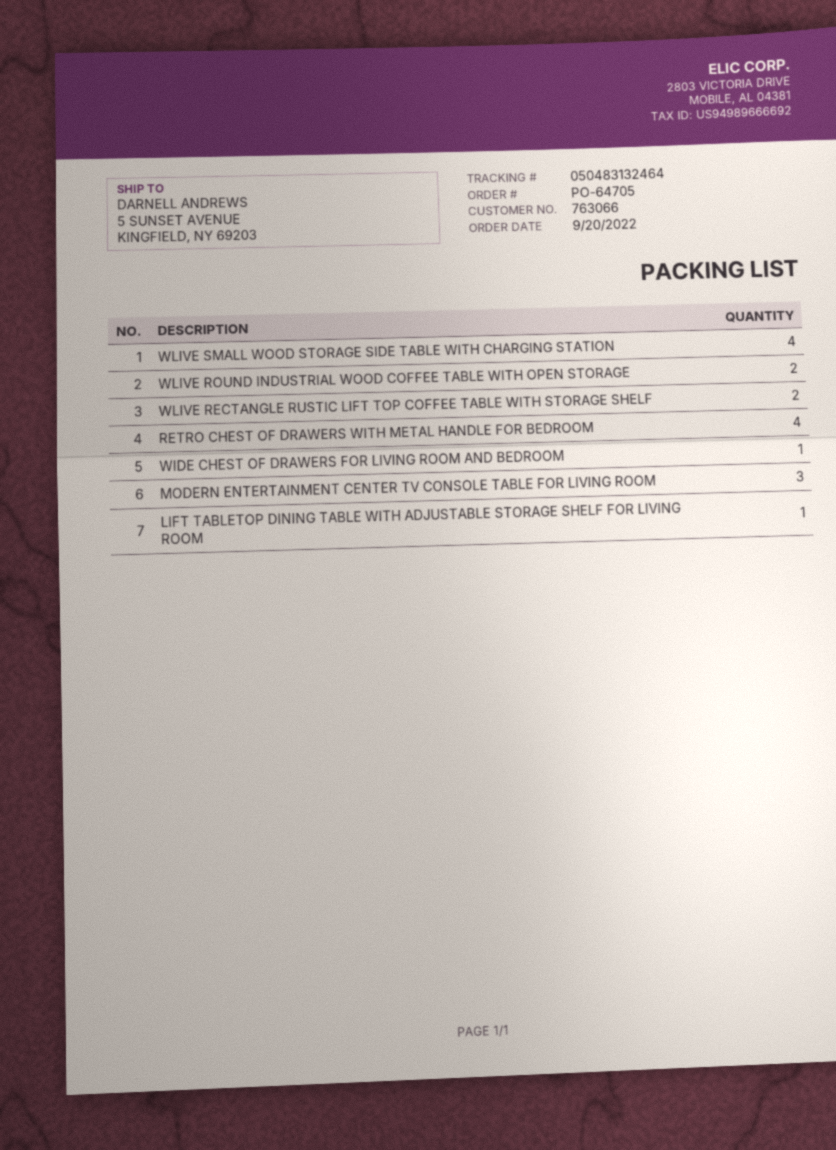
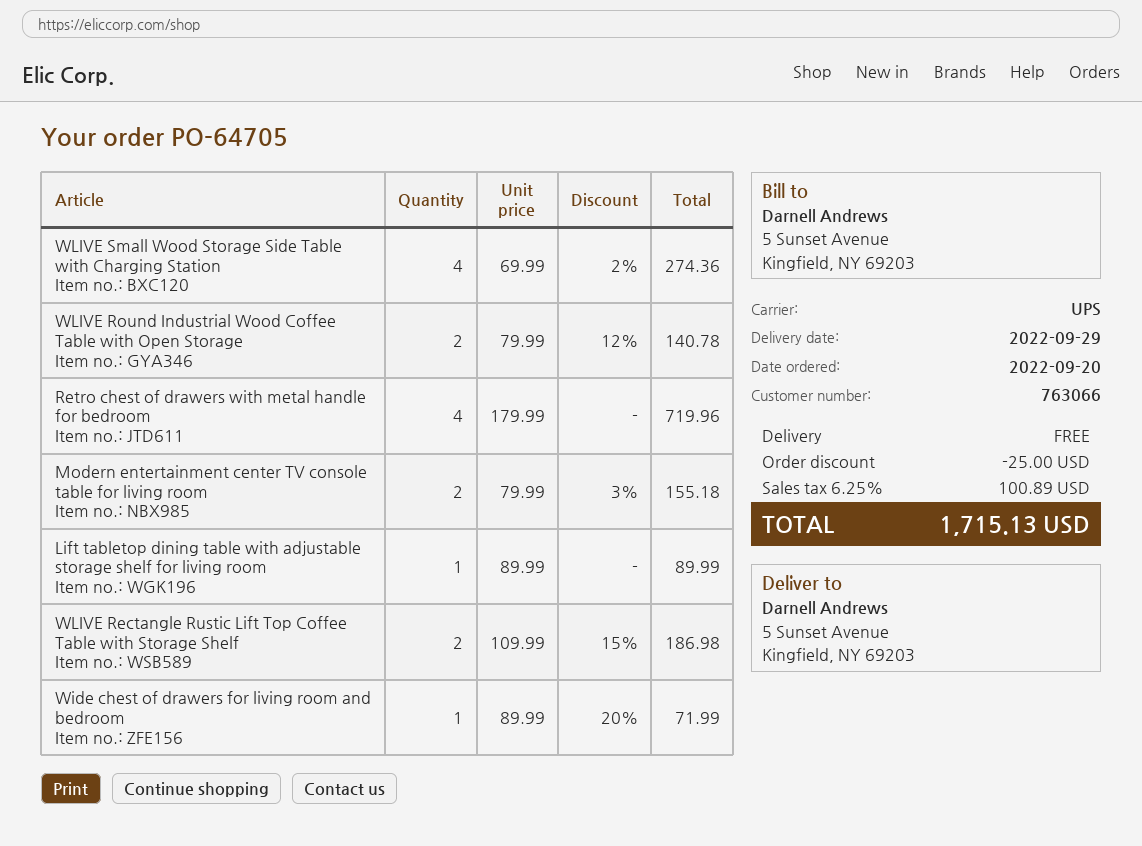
MODERN ENTERTAINMENT CENTER TV CONSOLE TABLE FOR LIVING ROOM: 3 -> 2

